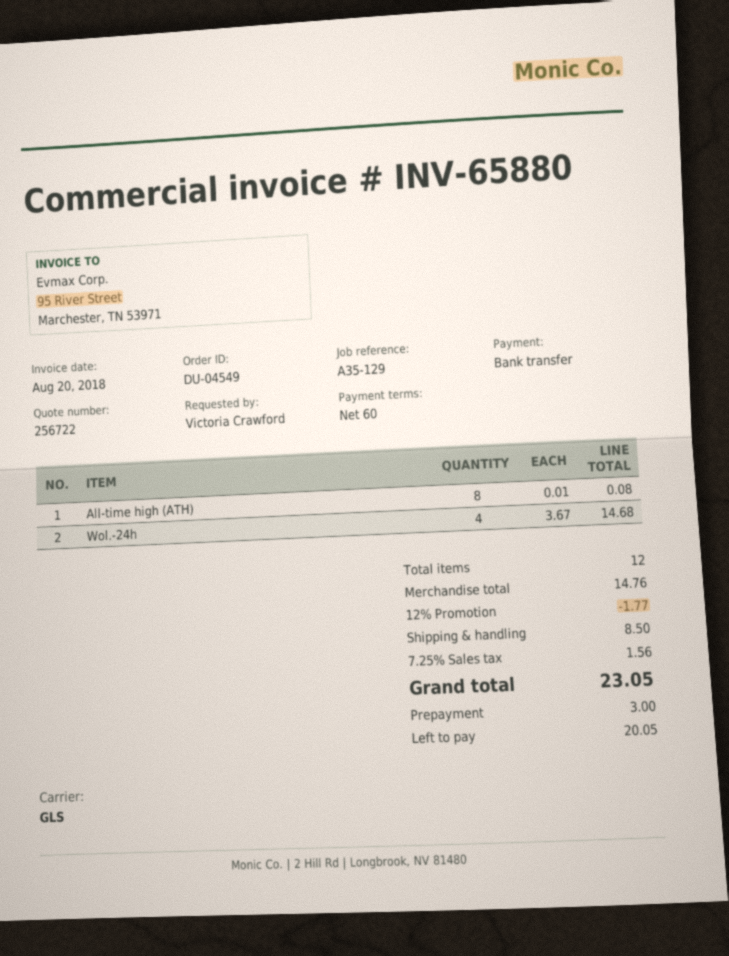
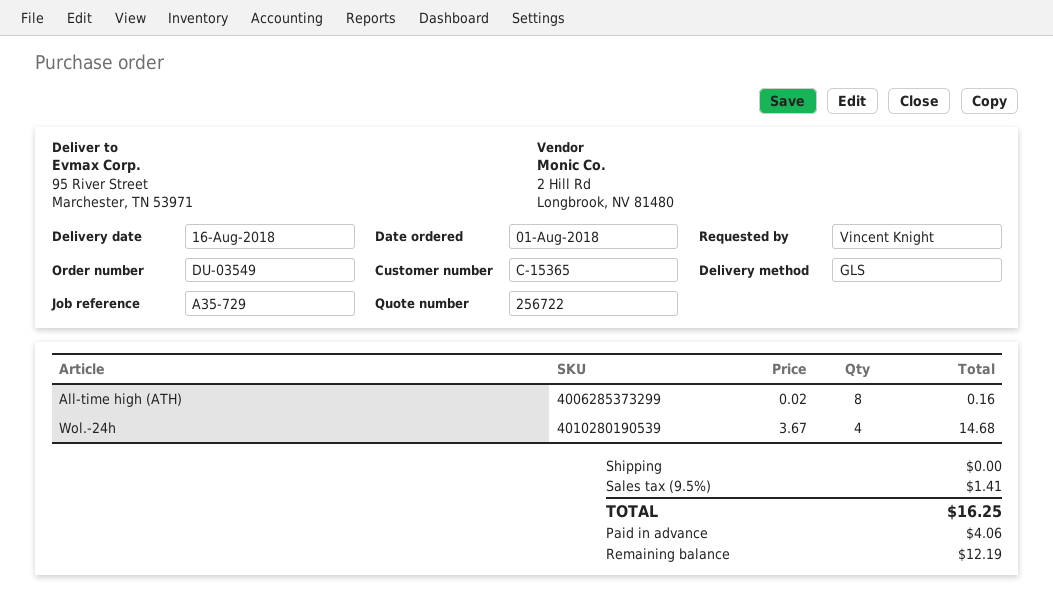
order number: DU-04549 -> DU-03549
reference: A35-129 -> A35-729
ordered by: Victoria Crawford -> Vincent Knight
All-time high (ATH): 8 x 0.01 = 0.08 -> 8 x 0.02 = 0.16
discount: 12% = 1.77 -> none
shipping: 8.50 -> 0.00
tax: 7.25% = 1.56 -> 9.5% = 1.41
total: 23.05 -> 16.25
deposit: 3.00 -> 4.06
balance: 20.05 -> 12.19

